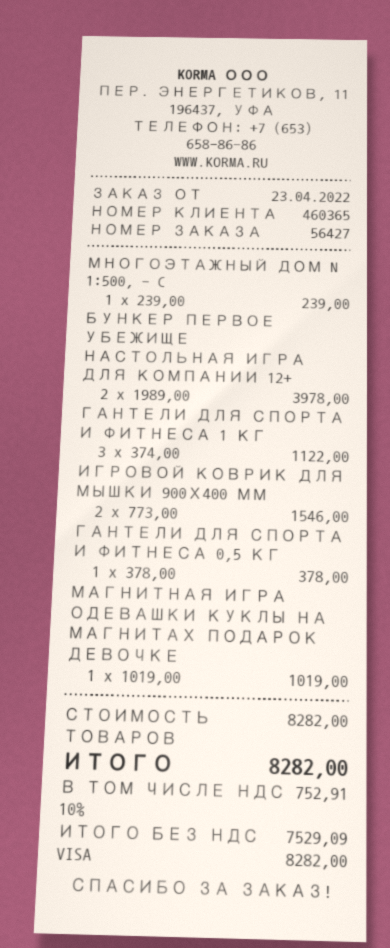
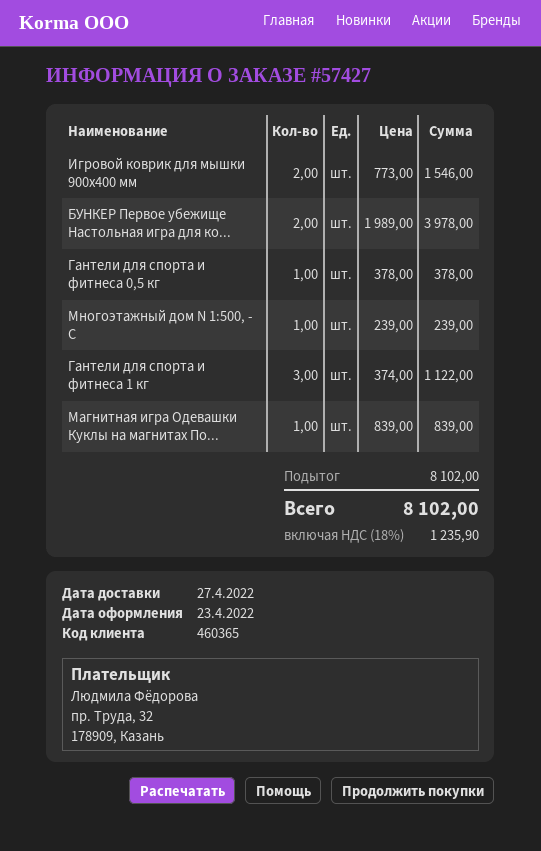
order number: 56427 -> 57427
МАГНИТНАЯ ИГРА ОДЕВАШКИ КУКЛЫ НА МАГНИТАХ ПОДАРОК ДЕВОЧКЕ: 1 x 1019.00 = 1019.00 -> 1 x 839.00 = 839.00
subtotal: 8282.00 -> 8102.00
tax: 10% = 752.91 -> 18% = 1235.90
total: 8282.00 -> 8102.00

